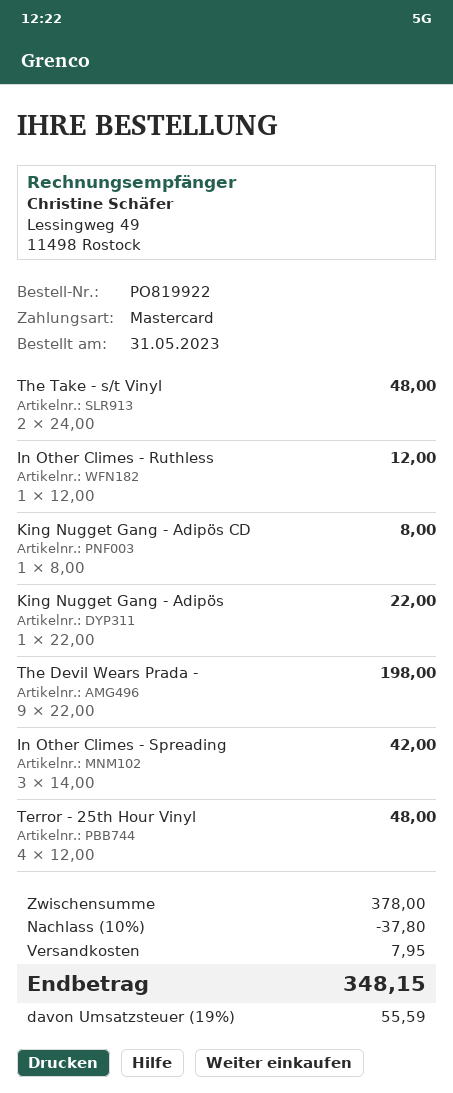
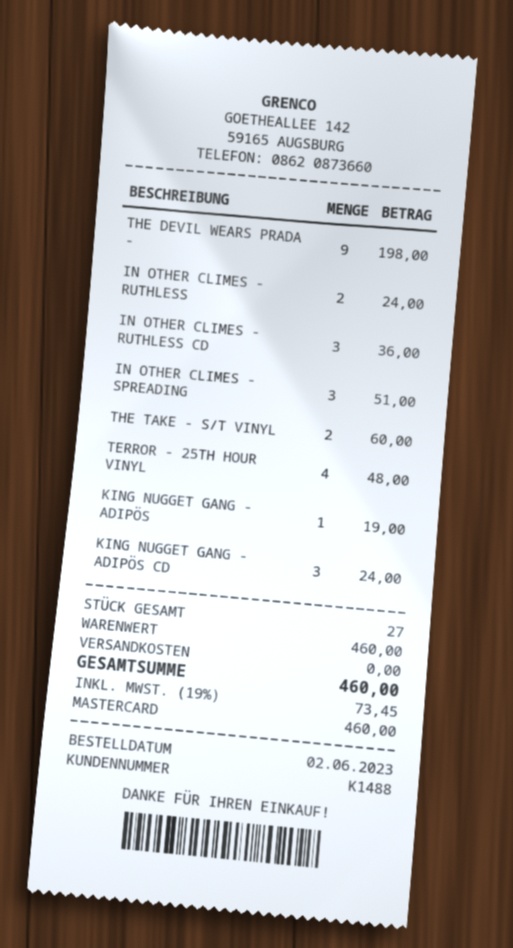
order date: 2023-05-31 -> 2023-06-02
The Take - s/t Vinyl: 2 for 48.00 -> 2 for 60.00
In Other Climes - Ruthless: 1 for 12.00 -> 2 for 24.00
King Nugget Gang - Adipös CD: 1 for 8.00 -> 3 for 24.00
King Nugget Gang - Adipös: 1 for 22.00 -> 1 for 19.00
In Other Climes - Spreading: 3 for 42.00 -> 3 for 51.00
IN OTHER CLIMES - RUTHLESS CD: none -> 3 for 36.00
subtotal: 378.00 -> 460.00
discount: 10% = 37.80 -> none
shipping: 7.95 -> 0.00
tax: 19% = 55.59 -> 19% = 73.45
total: 348.15 -> 460.00

